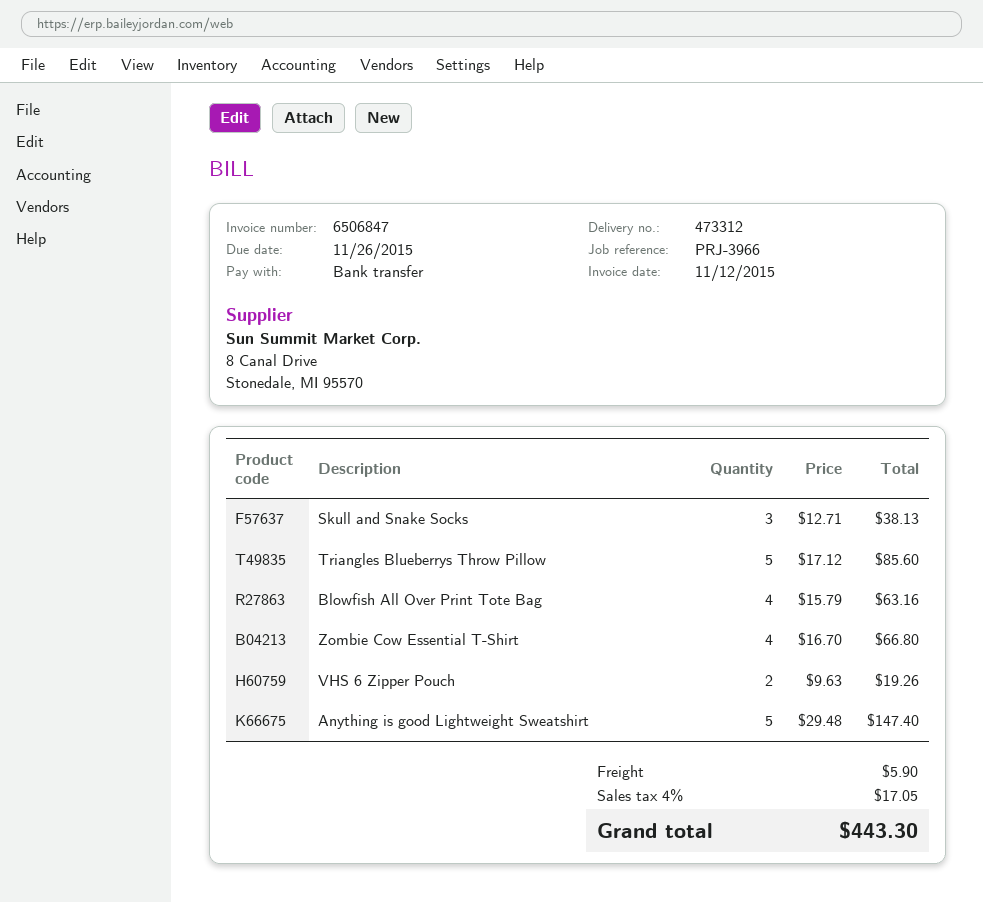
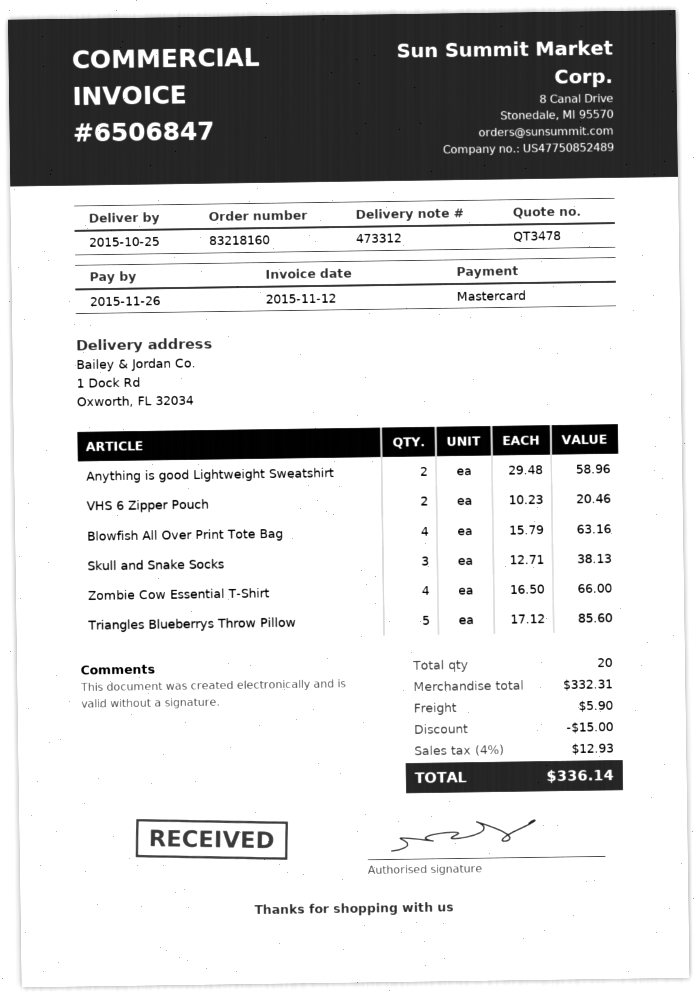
payment method: bank transfer -> Mastercard
Zombie Cow Essential T-Shirt: 4 x 16.70 = 66.80 -> 4 x 16.50 = 66.00
VHS 6 Zipper Pouch: 2 x 9.63 = 19.26 -> 2 x 10.23 = 20.46
Anything is good Lightweight Sweatshirt: 5 x 29.48 = 147.40 -> 2 x 29.48 = 58.96
discount: none -> 15.00
tax: 4% = 17.05 -> 4% = 12.93
total: 443.30 -> 336.14

